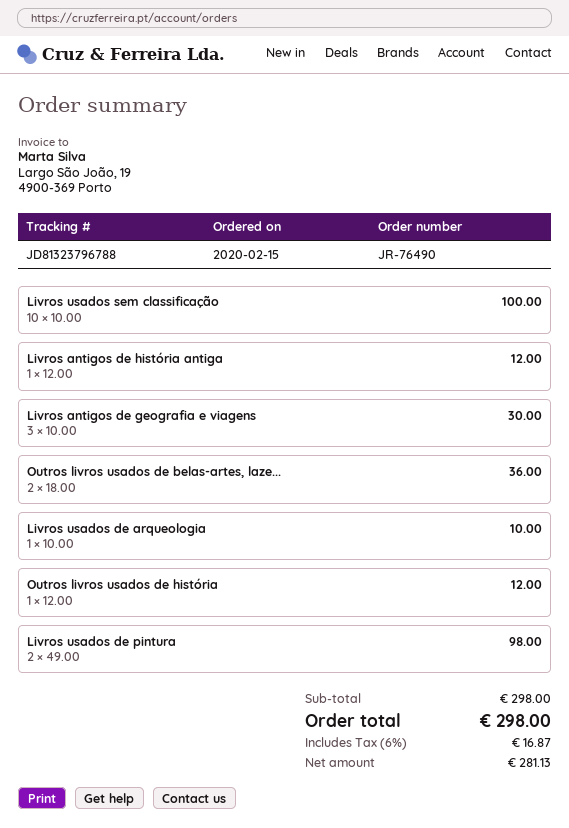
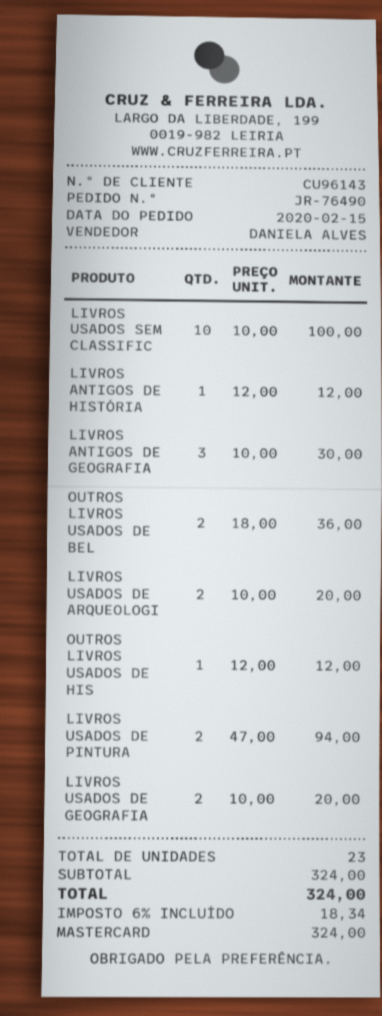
Livros usados de arqueologia: 1 x 10.00 = 10.00 -> 2 x 10.00 = 20.00
Livros usados de pintura: 2 x 49.00 = 98.00 -> 2 x 47.00 = 94.00
LIVROS USADOS DE GEOGRAFIA: none -> 2 x 10.00 = 20.00
subtotal: 298.00 -> 324.00
tax: 6% = 16.87 -> 6% = 18.34
total: 298.00 -> 324.00

